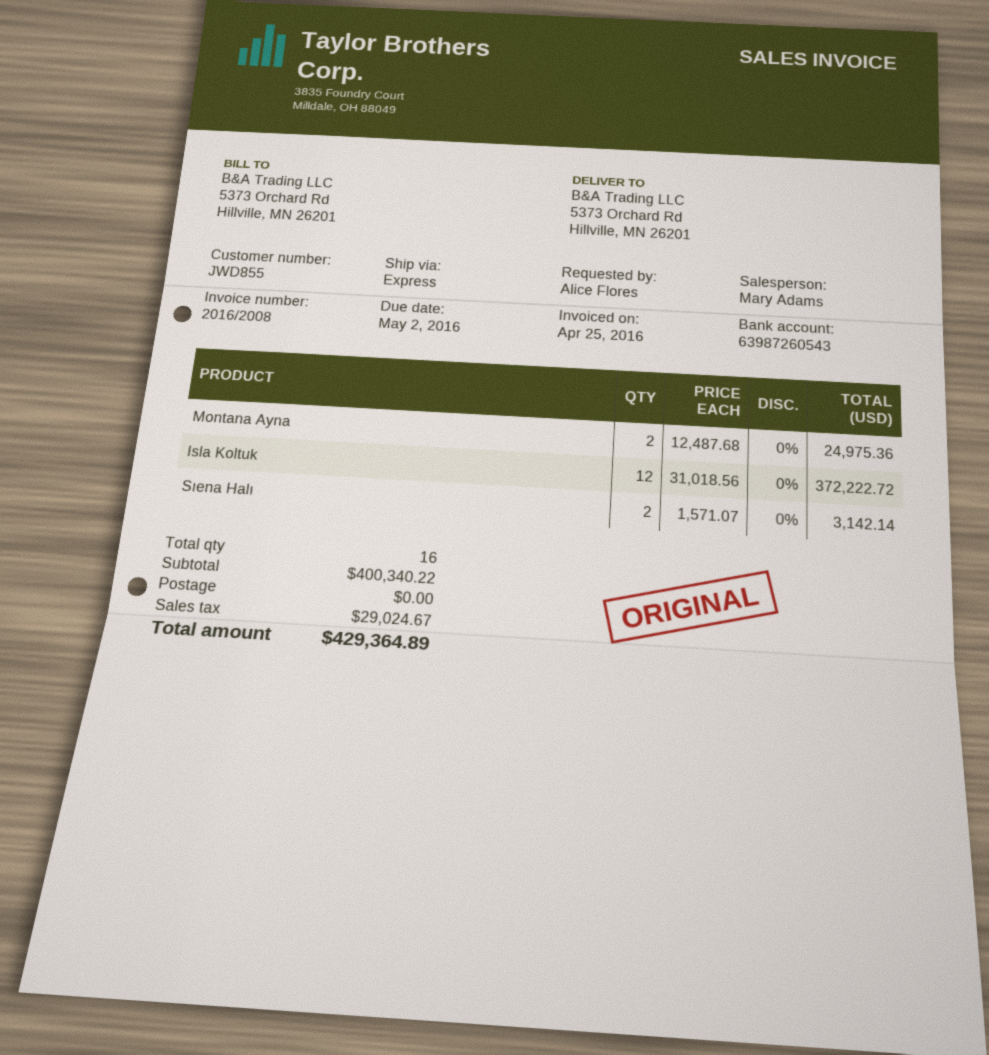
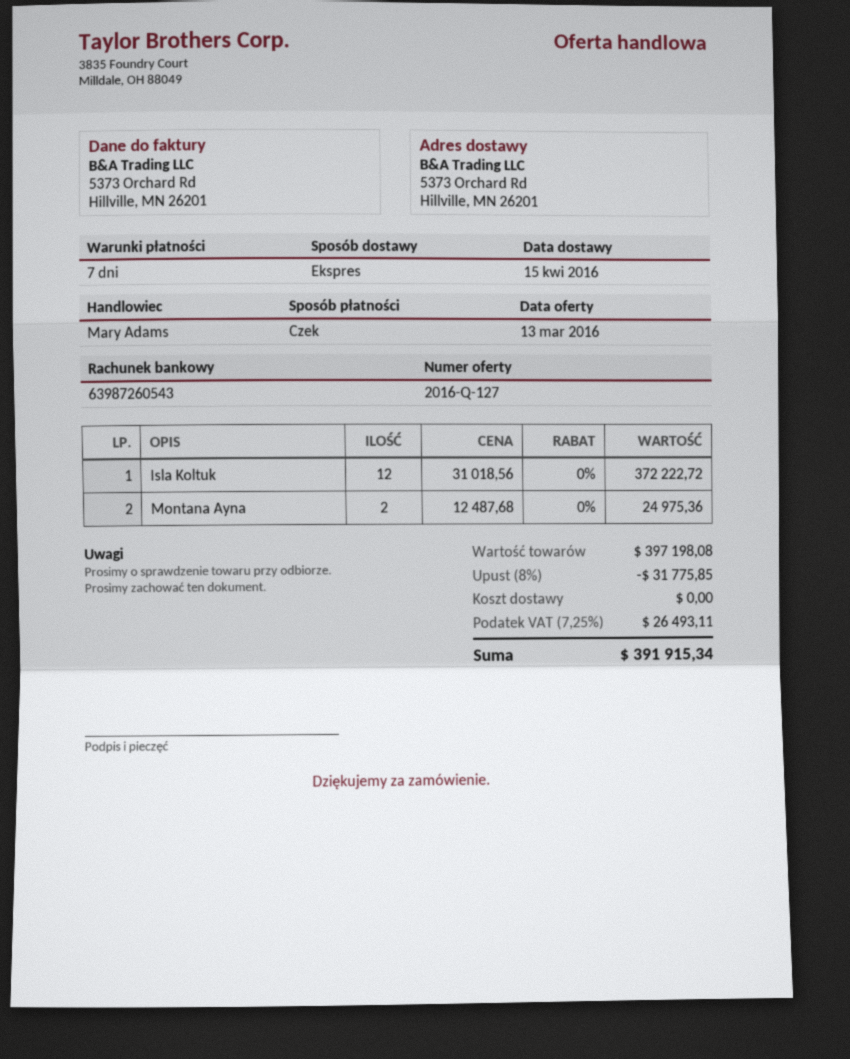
Sıena Halı: 2 x 1571.07 = 3142.14 -> none
subtotal: 400340.22 -> 397198.08
discount: none -> 8% = 31775.85
tax: 29024.67 -> 26493.11
total: 429364.89 -> 391915.34

